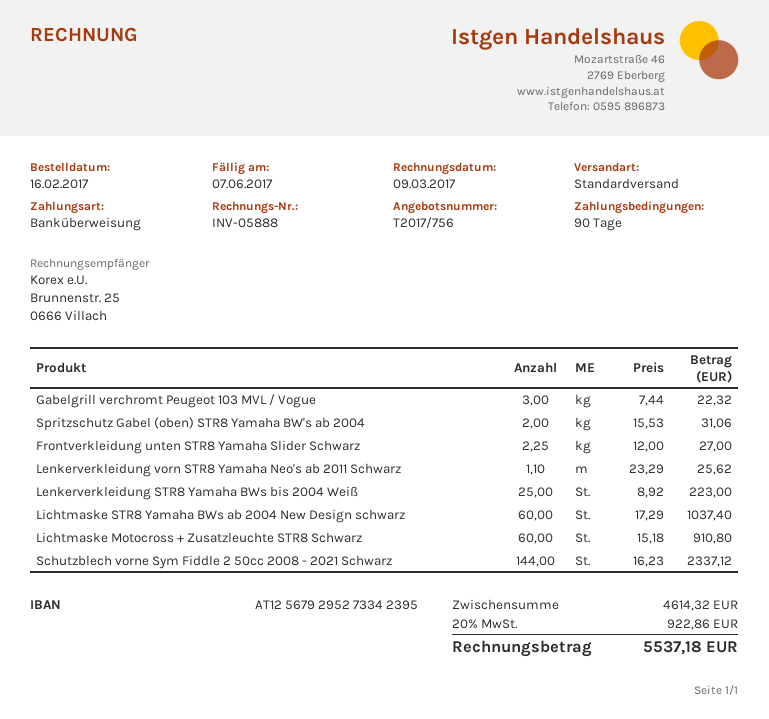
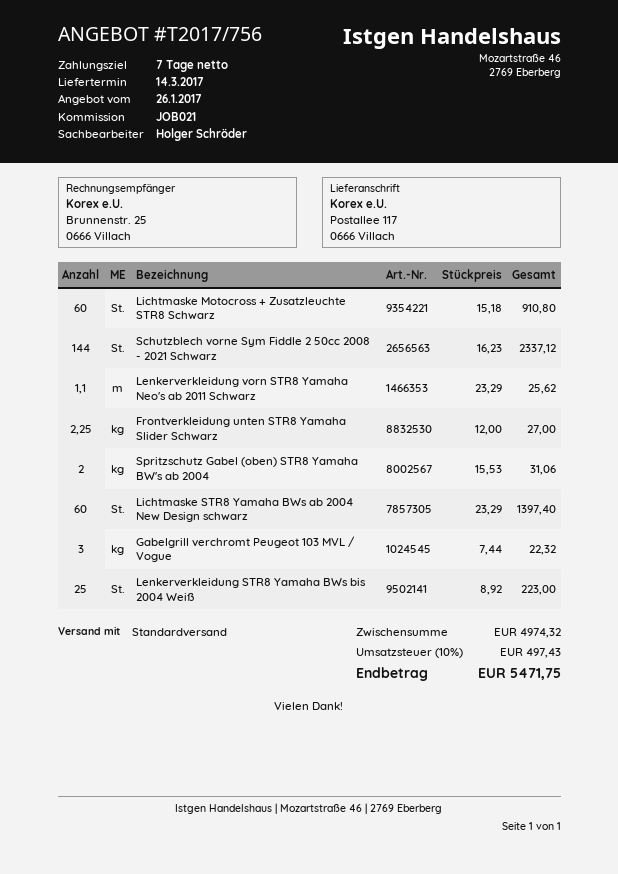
payment terms: 90 days -> 7 days
Lichtmaske STR8 Yamaha BWs ab 2004 New Design schwarz: 60 x 17.29 = 1037.40 -> 60 x 23.29 = 1397.40
subtotal: 4614.32 -> 4974.32
tax: 20% = 922.86 -> 10% = 497.43
total: 5537.18 -> 5471.75

